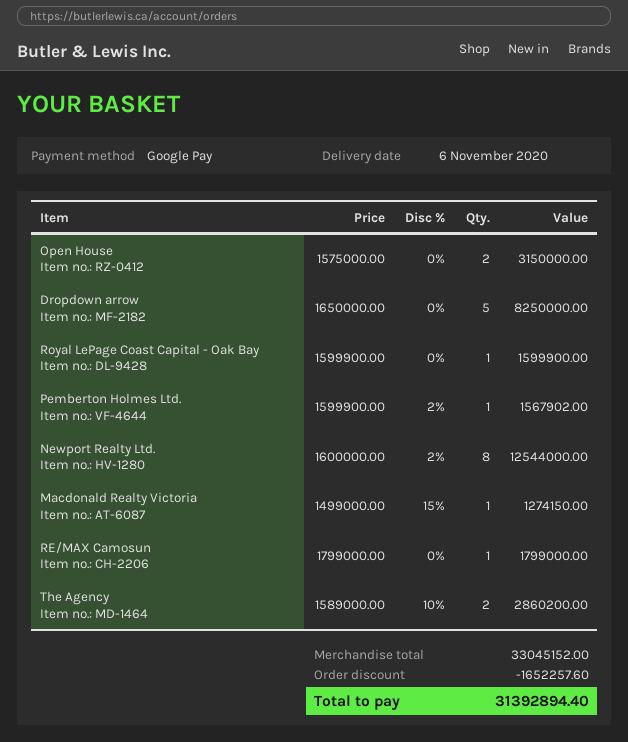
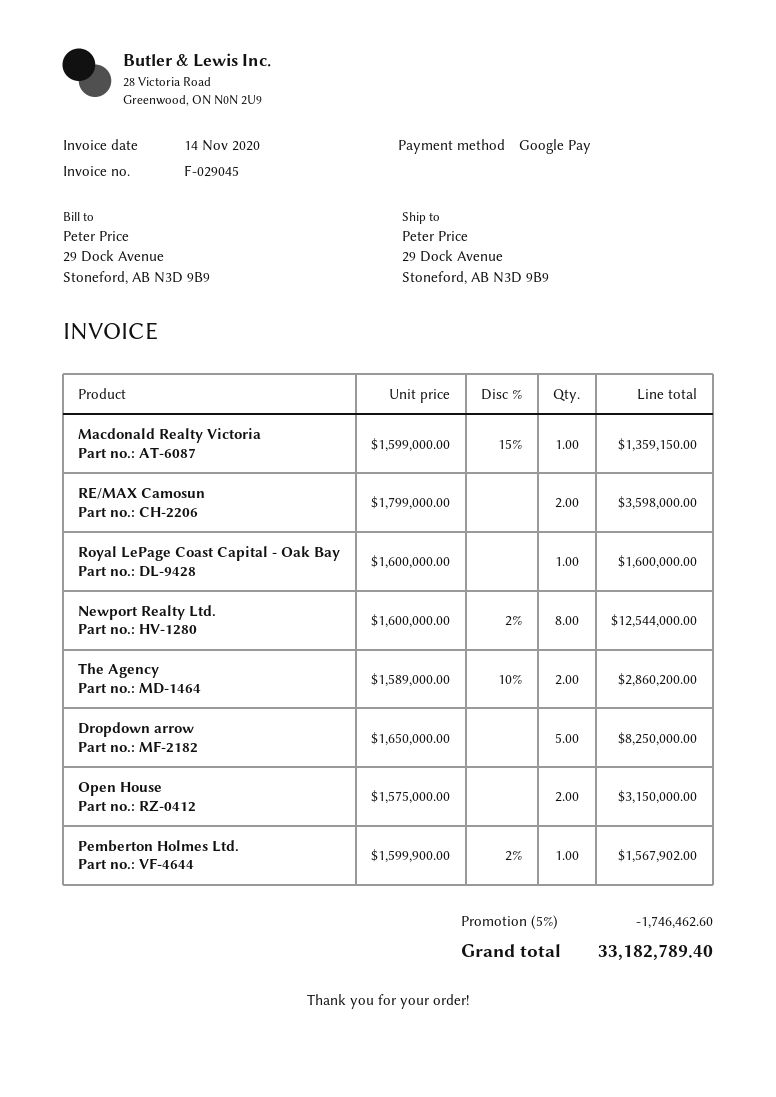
Royal LePage Coast Capital - Oak Bay: 1 x 1599900.00 = 1599900.00 -> 1 x 1600000.00 = 1600000.00
Macdonald Realty Victoria: 1 x 1499000.00 - 15% = 1274150.00 -> 1 x 1599000.00 - 15% = 1359150.00
RE/MAX Camosun: 1 x 1799000.00 = 1799000.00 -> 2 x 1799000.00 = 3598000.00
discount: 1652257.60 -> 1746462.60
total: 31392894.40 -> 33182789.40

